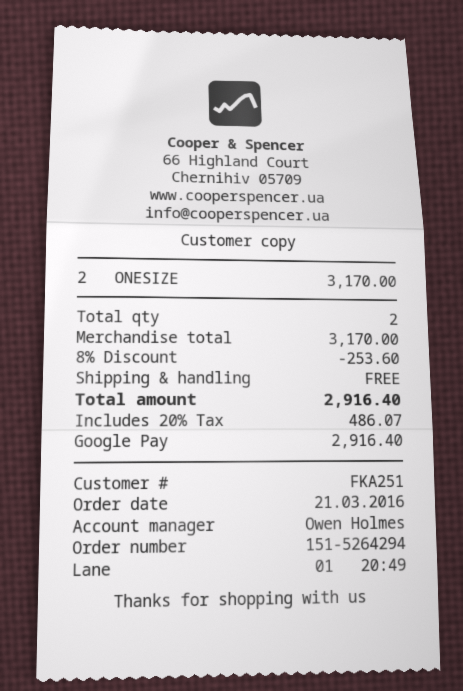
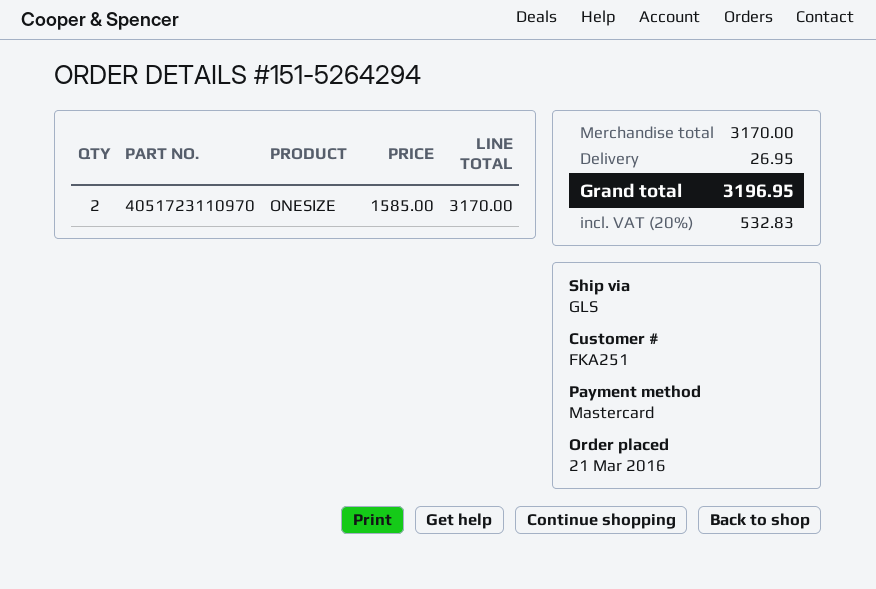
payment method: Google Pay -> Mastercard
discount: 8% = 253.60 -> none
shipping: 0.00 -> 26.95
tax: 20% = 486.07 -> 20% = 532.83
total: 2916.40 -> 3196.95

